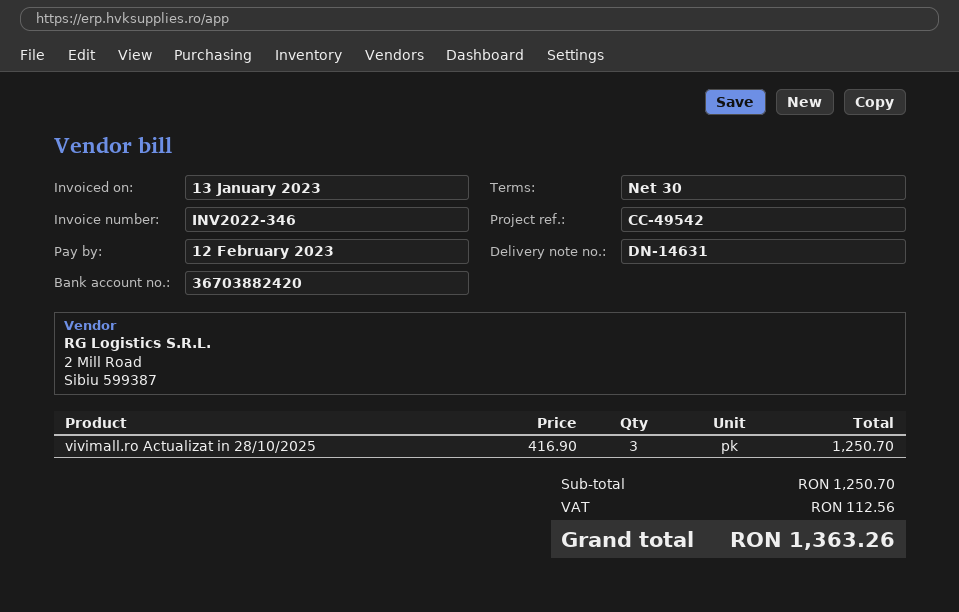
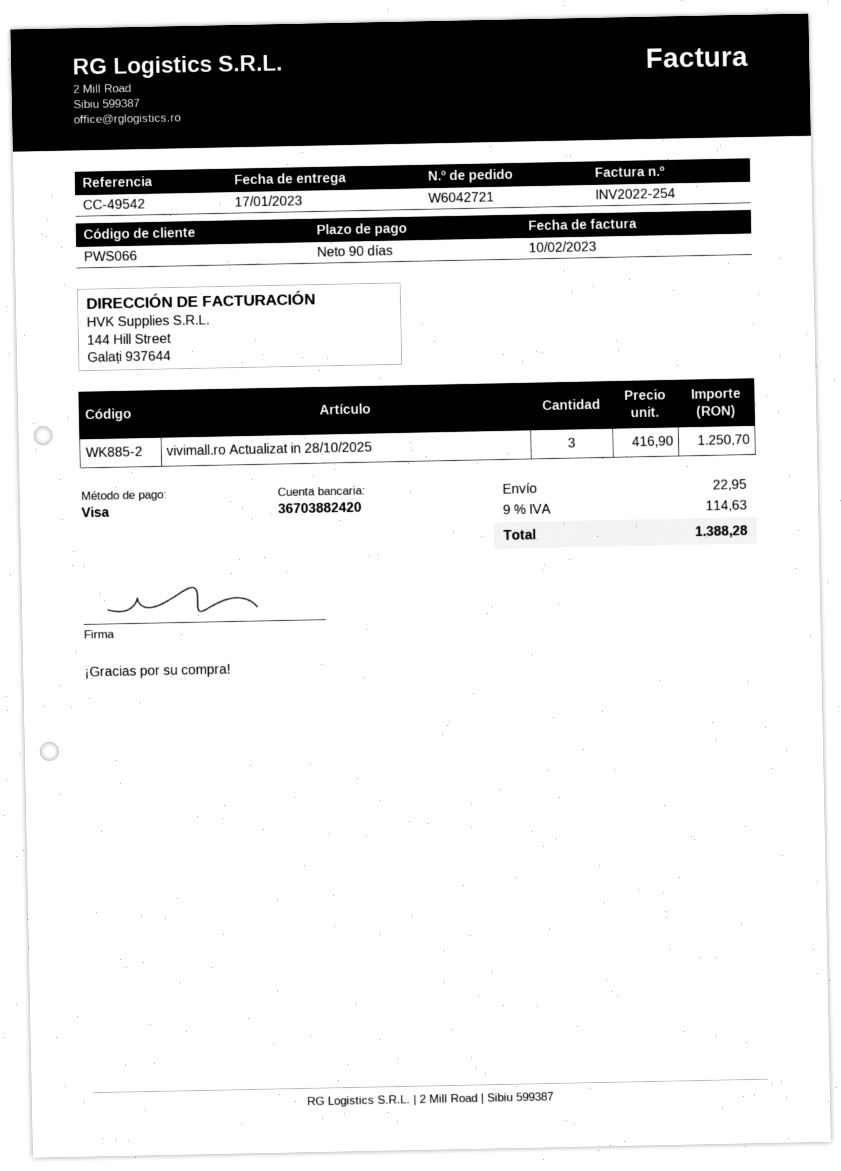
invoice number: INV2022-346 -> INV2022-254
invoice date: 2023-01-13 -> 2023-02-10
payment terms: 30 days -> 90 days
shipping: none -> 22.95
tax: 112.56 -> 114.63
total: 1363.26 -> 1388.28

